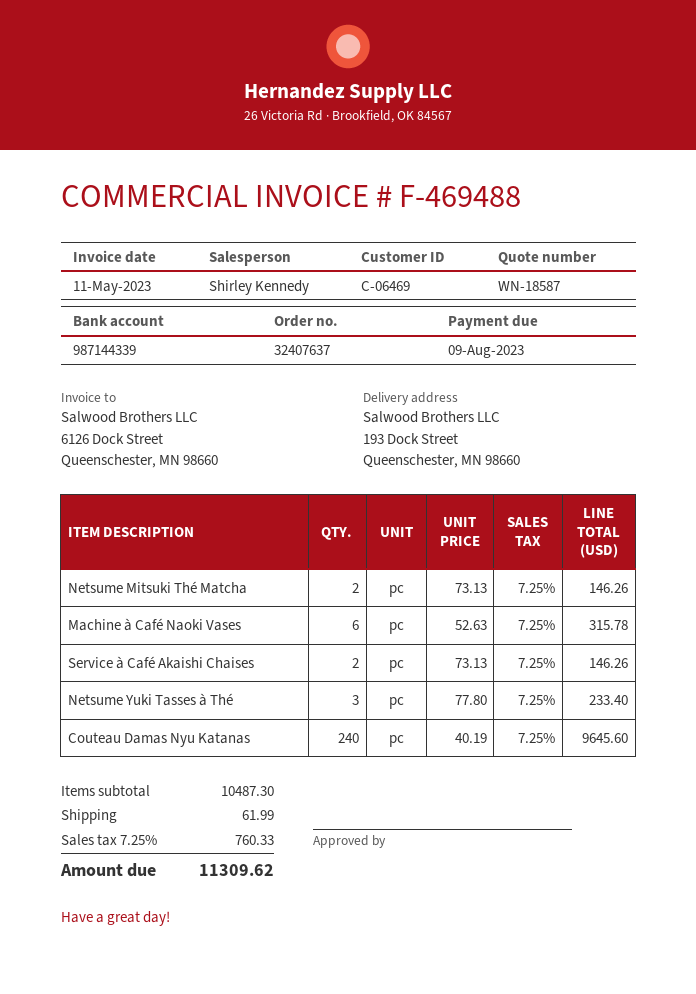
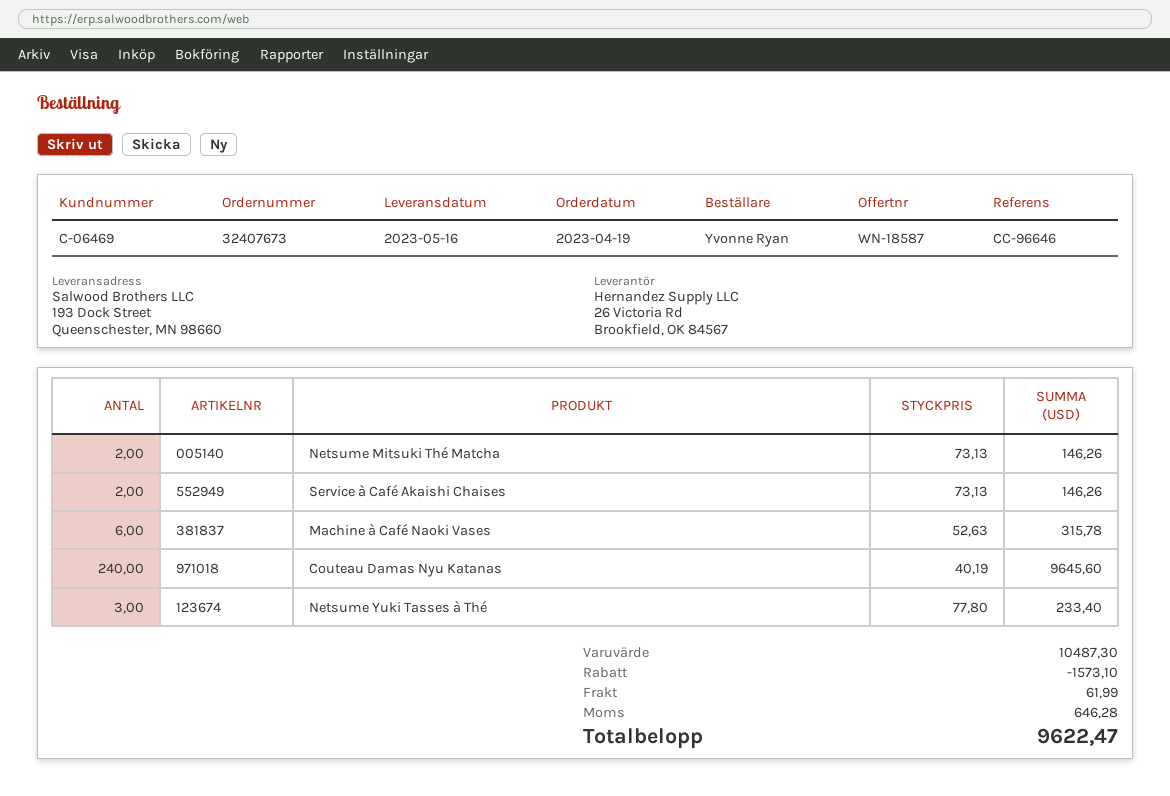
order number: 32407637 -> 32407673
discount: none -> 1573.10
tax: 760.33 -> 646.28
total: 11309.62 -> 9622.47

